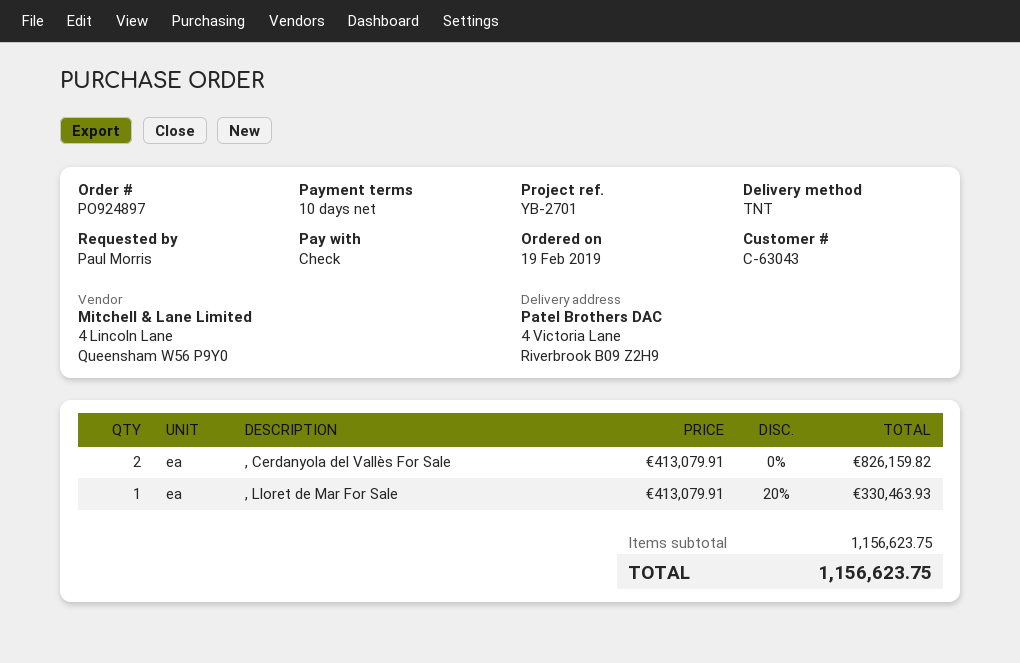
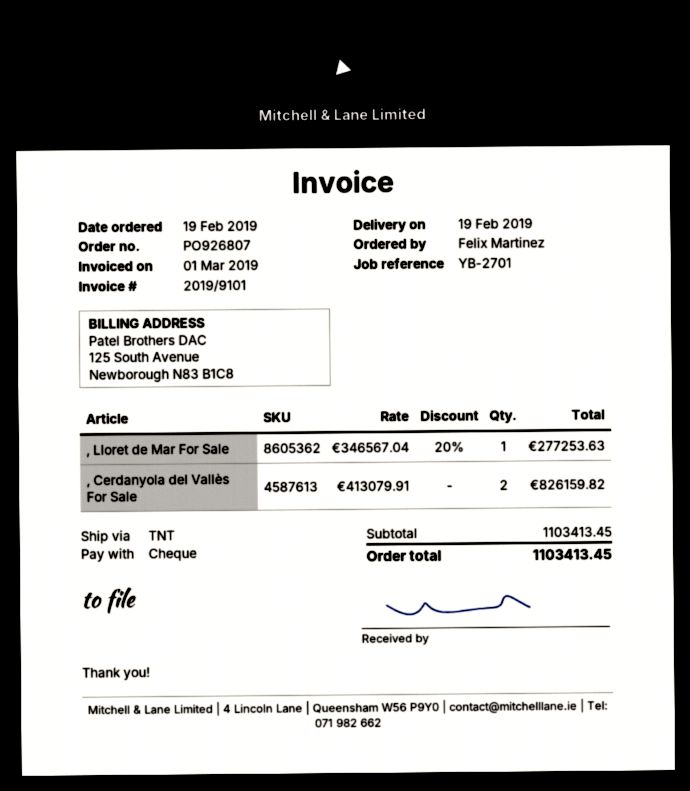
order number: PO924897 -> PO926807
ordered by: Paul Morris -> Felix Martinez
, Lloret de Mar For Sale: 1 x 413079.91 - 20% = 330463.93 -> 1 x 346567.04 - 20% = 277253.63
subtotal: 1156623.75 -> 1103413.45
total: 1156623.75 -> 1103413.45

